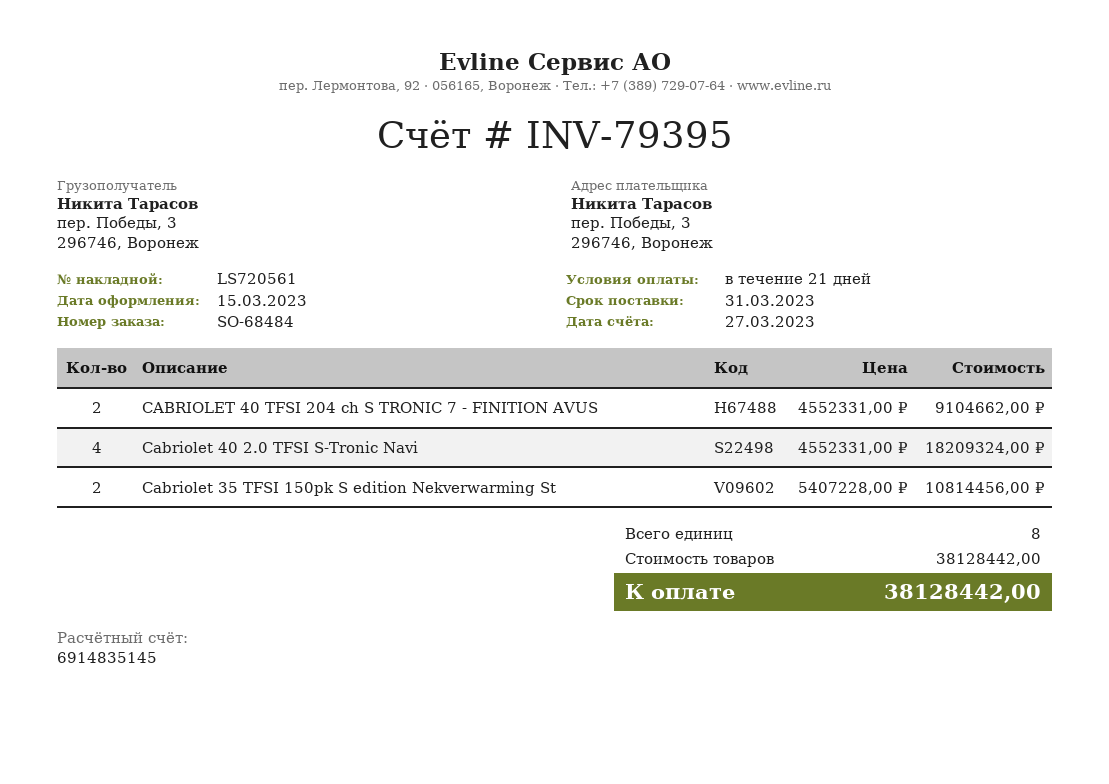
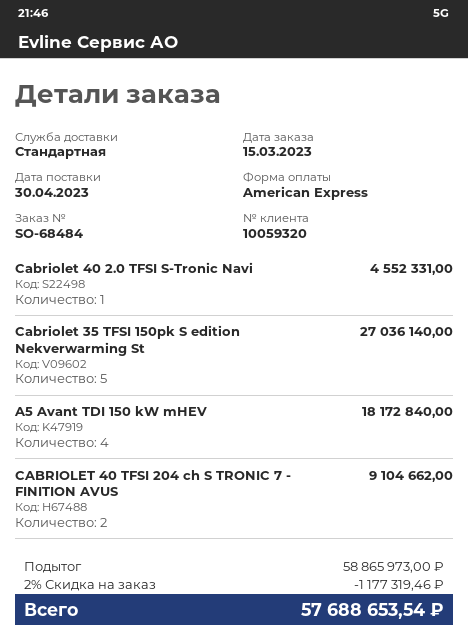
delivery date: 2023-03-31 -> 2023-04-30
Cabriolet 40 2.0 TFSI S-Tronic Navi: 4 for 18209324.00 -> 1 for 4552331.00
Cabriolet 35 TFSI 150pk S edition Nekverwarming St: 2 for 10814456.00 -> 5 for 27036140.00
A5 Avant TDI 150 kW mHEV: none -> 4 for 18172840.00
subtotal: 38128442.00 -> 58865973.00
discount: none -> 2% = 1177319.46
total: 38128442.00 -> 57688653.54

